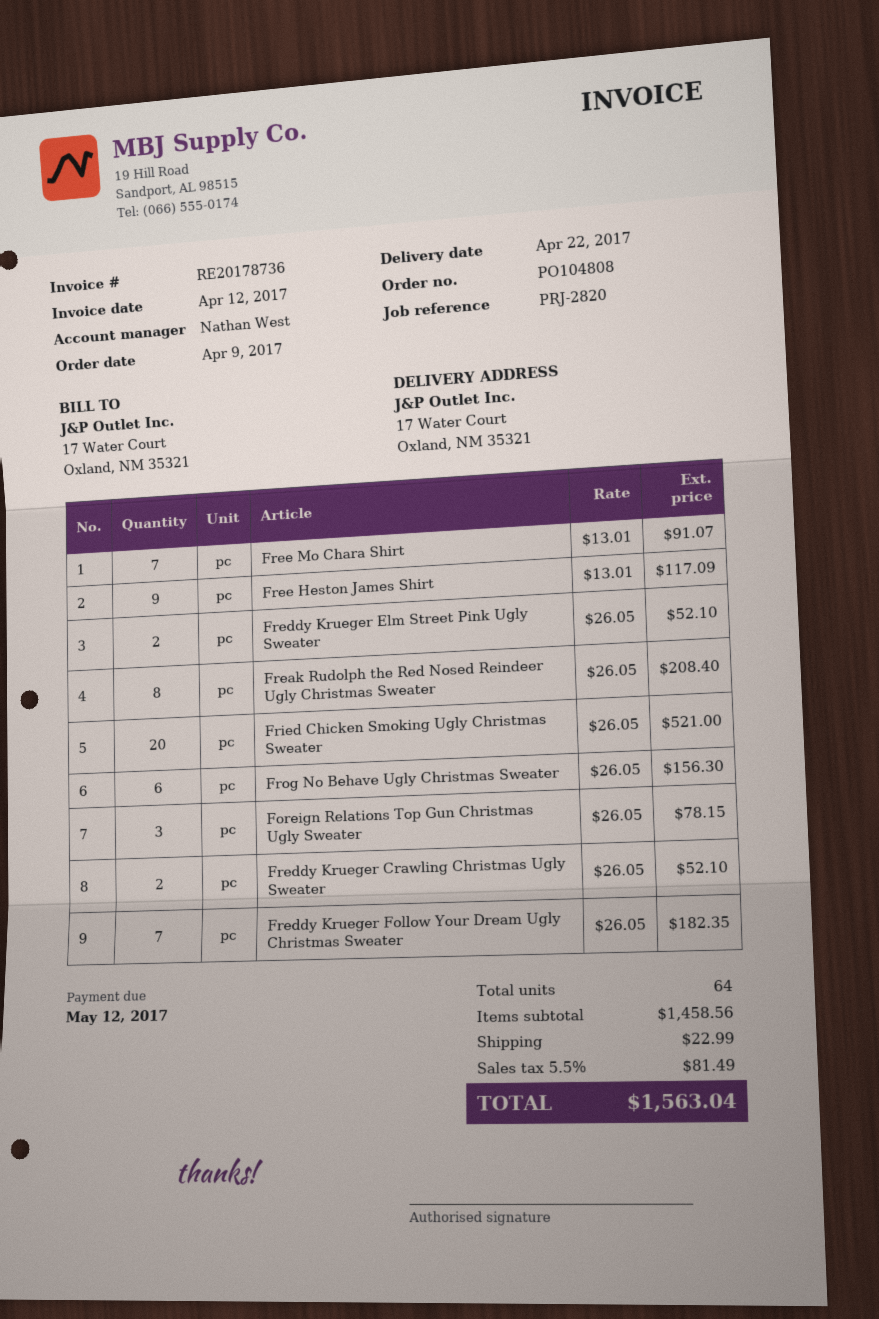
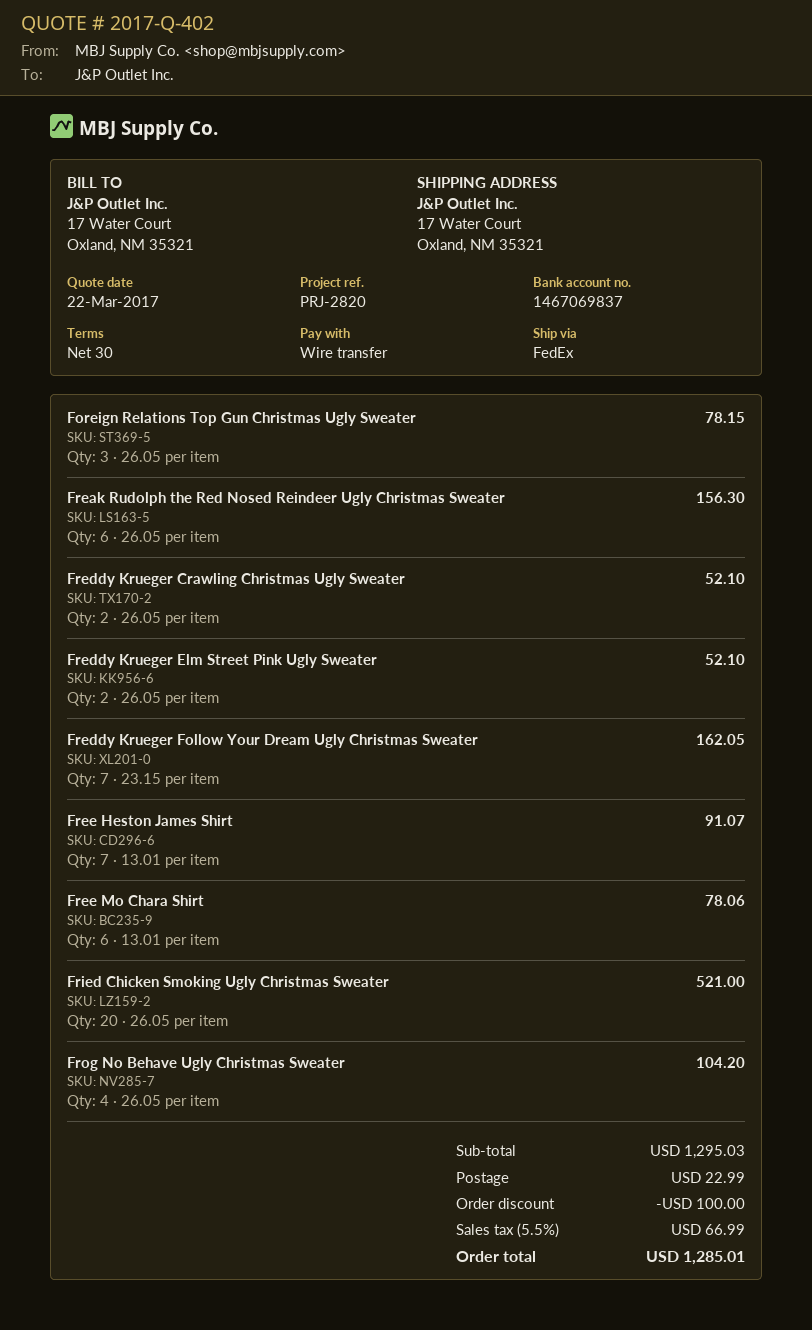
Free Mo Chara Shirt: 7 x 13.01 = 91.07 -> 6 x 13.01 = 78.06
Free Heston James Shirt: 9 x 13.01 = 117.09 -> 7 x 13.01 = 91.07
Freak Rudolph the Red Nosed Reindeer Ugly Christmas Sweater: 8 x 26.05 = 208.40 -> 6 x 26.05 = 156.30
Frog No Behave Ugly Christmas Sweater: 6 x 26.05 = 156.30 -> 4 x 26.05 = 104.20
Freddy Krueger Follow Your Dream Ugly Christmas Sweater: 7 x 26.05 = 182.35 -> 7 x 23.15 = 162.05
subtotal: 1458.56 -> 1295.03
discount: none -> 100.00
tax: 5.5% = 81.49 -> 5.5% = 66.99
total: 1563.04 -> 1285.01

